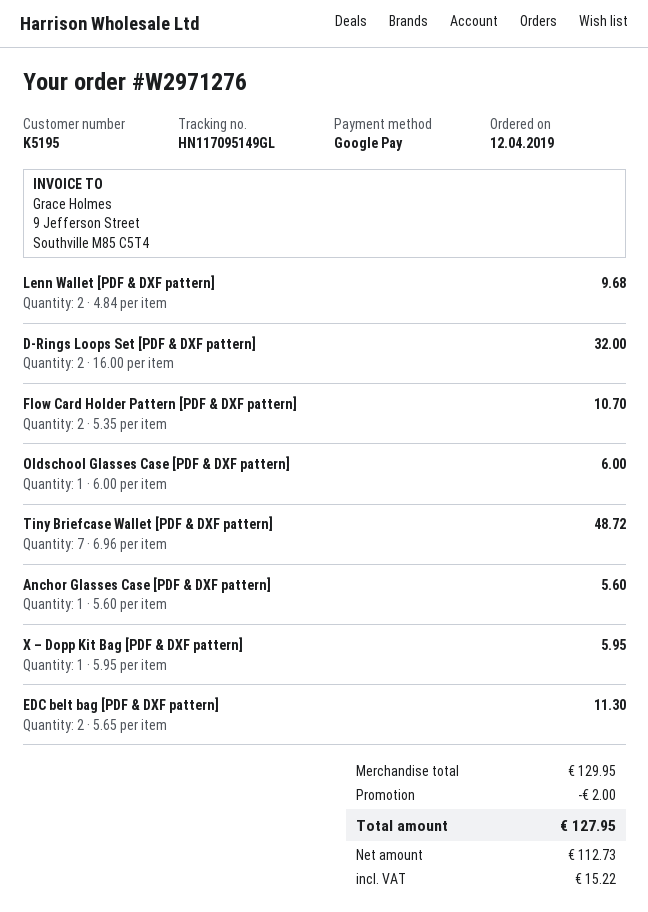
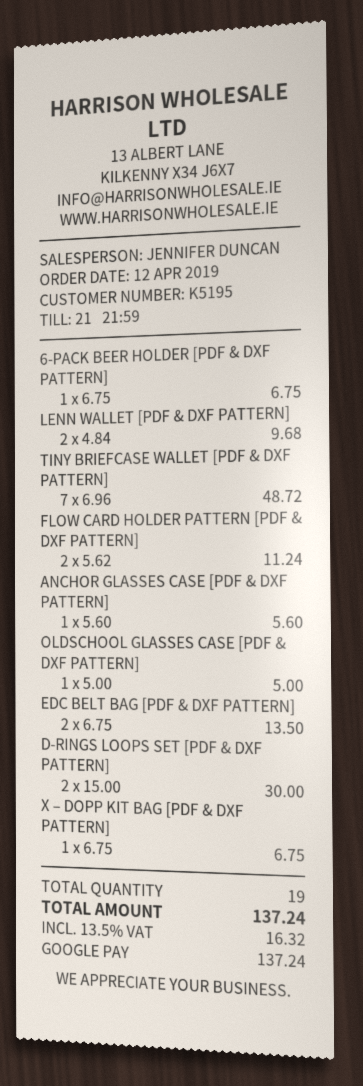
D-Rings Loops Set [PDF & DXF pattern]: 2 x 16.00 = 32.00 -> 2 x 15.00 = 30.00
Flow Card Holder Pattern [PDF & DXF pattern]: 2 x 5.35 = 10.70 -> 2 x 5.62 = 11.24
Oldschool Glasses Case [PDF & DXF pattern]: 1 x 6.00 = 6.00 -> 1 x 5.00 = 5.00
X – Dopp Kit Bag [PDF & DXF pattern]: 1 x 5.95 = 5.95 -> 1 x 6.75 = 6.75
EDC belt bag [PDF & DXF pattern]: 2 x 5.65 = 11.30 -> 2 x 6.75 = 13.50
6-PACK BEER HOLDER [PDF & DXF PATTERN]: none -> 1 x 6.75 = 6.75
discount: 2.00 -> none
tax: 15.22 -> 16.32
total: 127.95 -> 137.24

